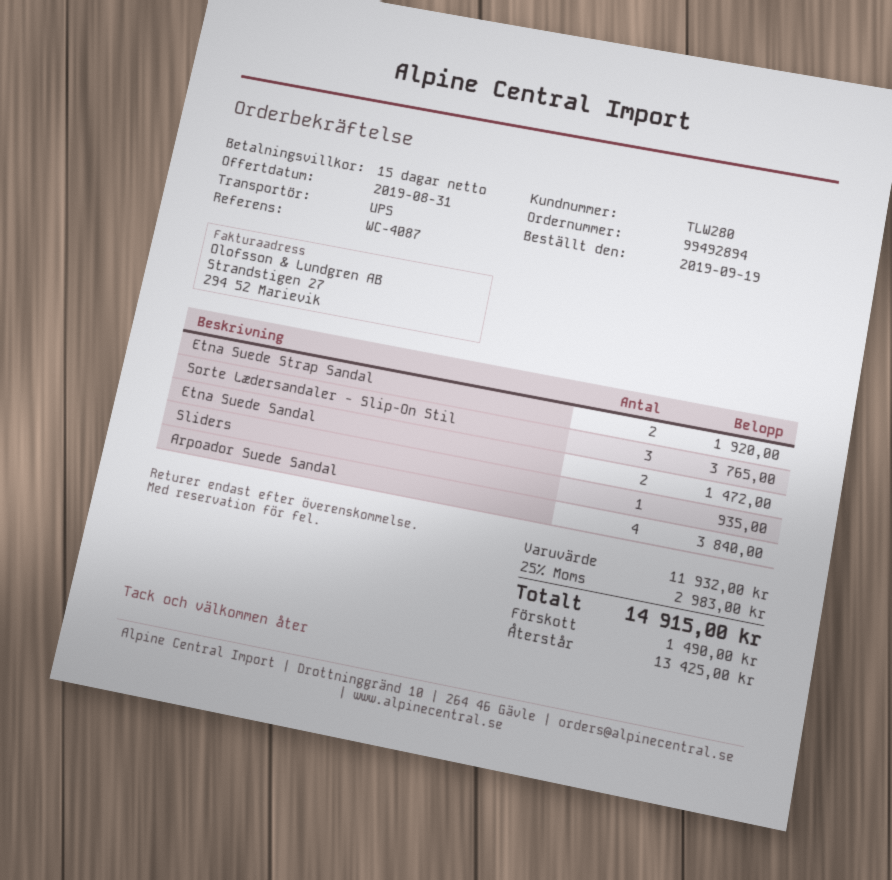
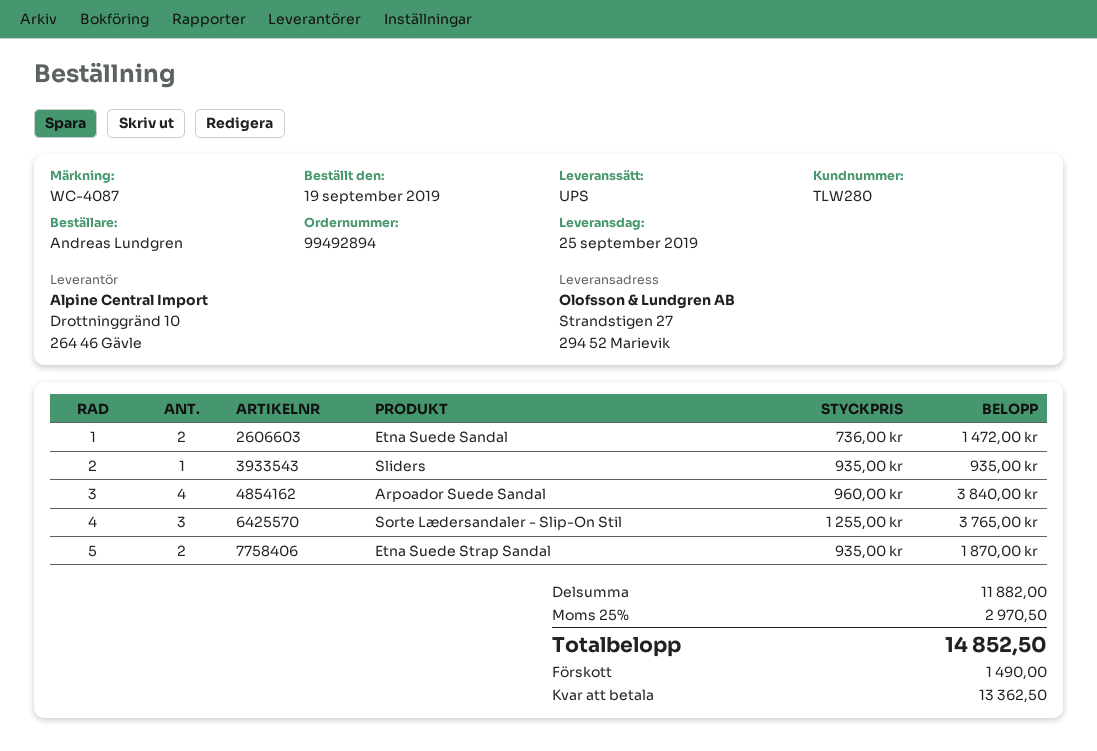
Etna Suede Strap Sandal: 2 for 1920.00 -> 2 for 1870.00
subtotal: 11932.00 -> 11882.00
tax: 25% = 2983.00 -> 25% = 2970.50
total: 14915.00 -> 14852.50
balance: 13425.00 -> 13362.50

